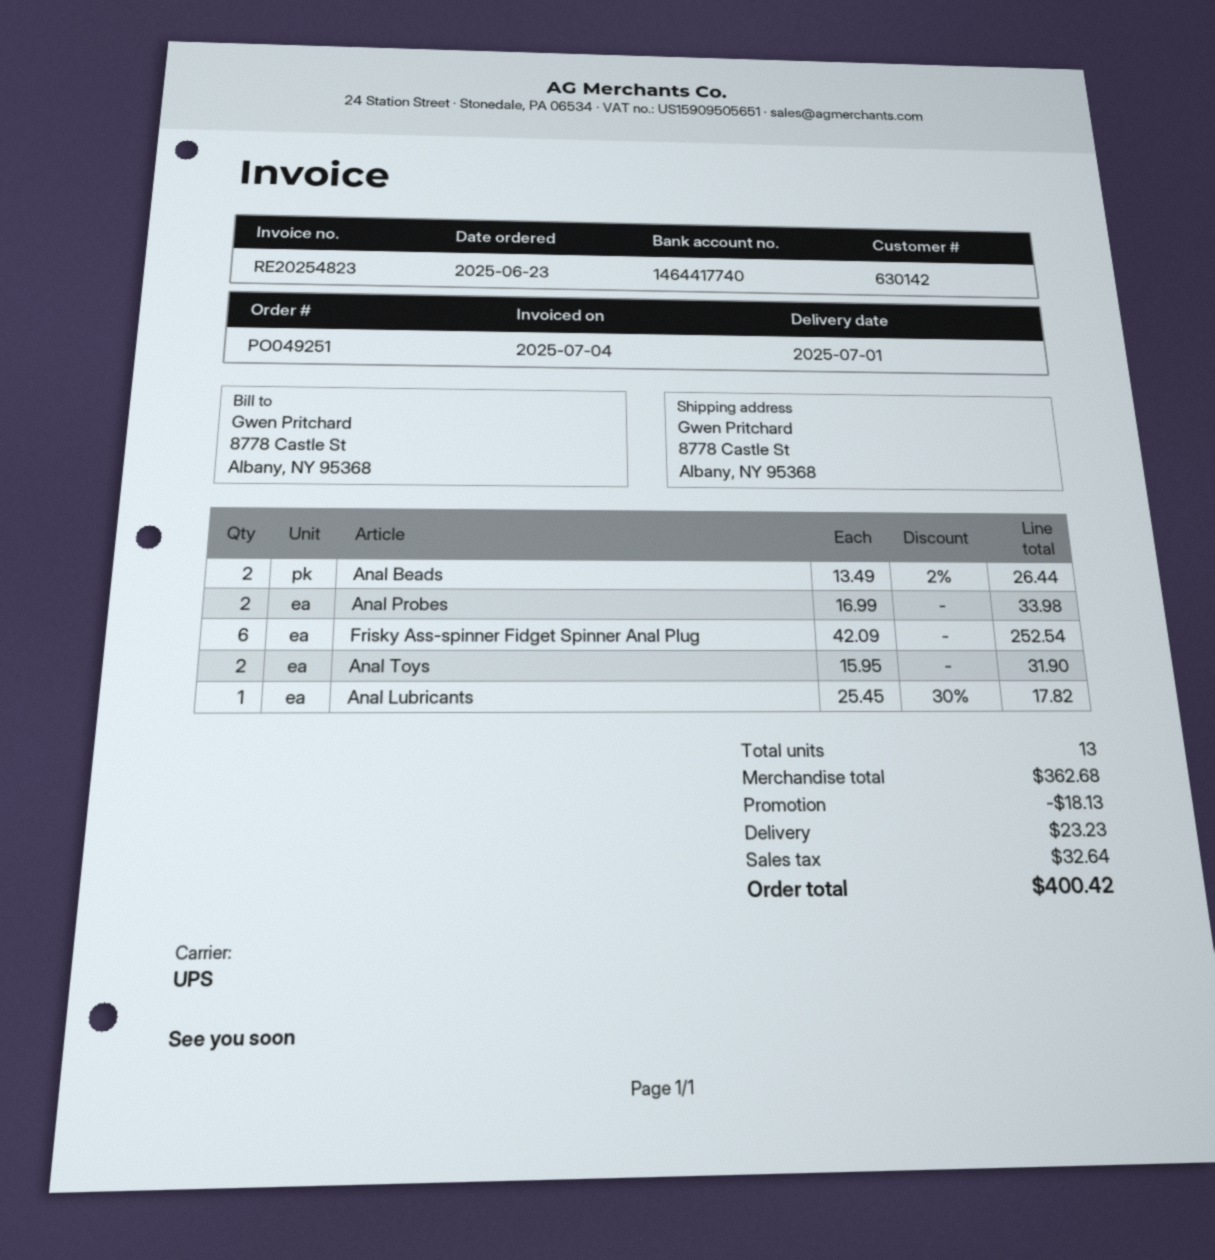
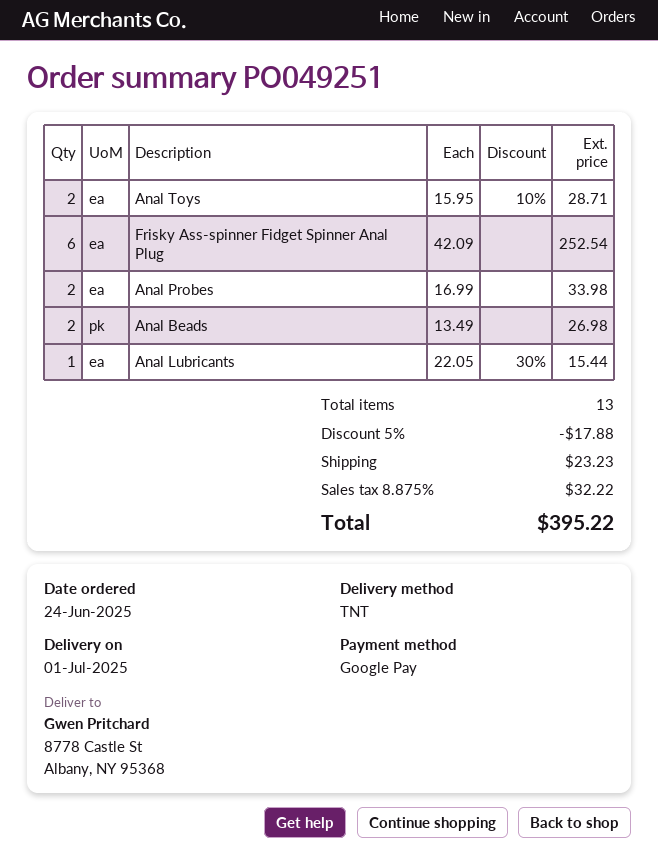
order date: 2025-06-23 -> 2025-06-24
shipping method: UPS -> TNT
Anal Beads: 2 x 13.49 - 2% = 26.44 -> 2 x 13.49 = 26.98
Anal Toys: 2 x 15.95 = 31.90 -> 2 x 15.95 - 10% = 28.71
Anal Lubricants: 1 x 25.45 - 30% = 17.82 -> 1 x 22.05 - 30% = 15.44
discount: 18.13 -> 17.88
tax: 32.64 -> 32.22
total: 400.42 -> 395.22

